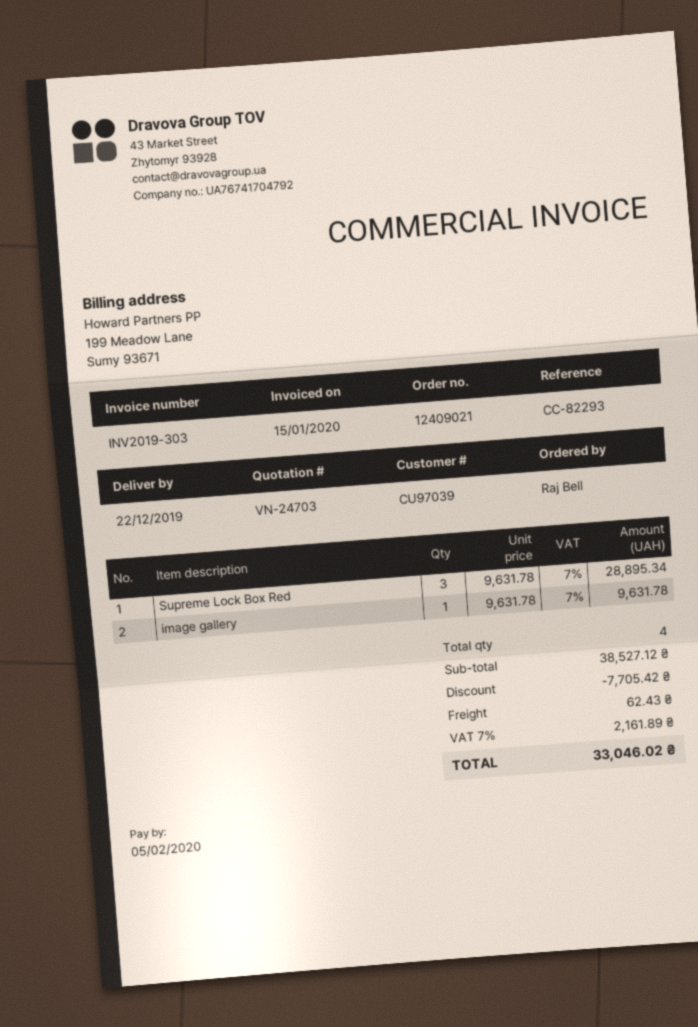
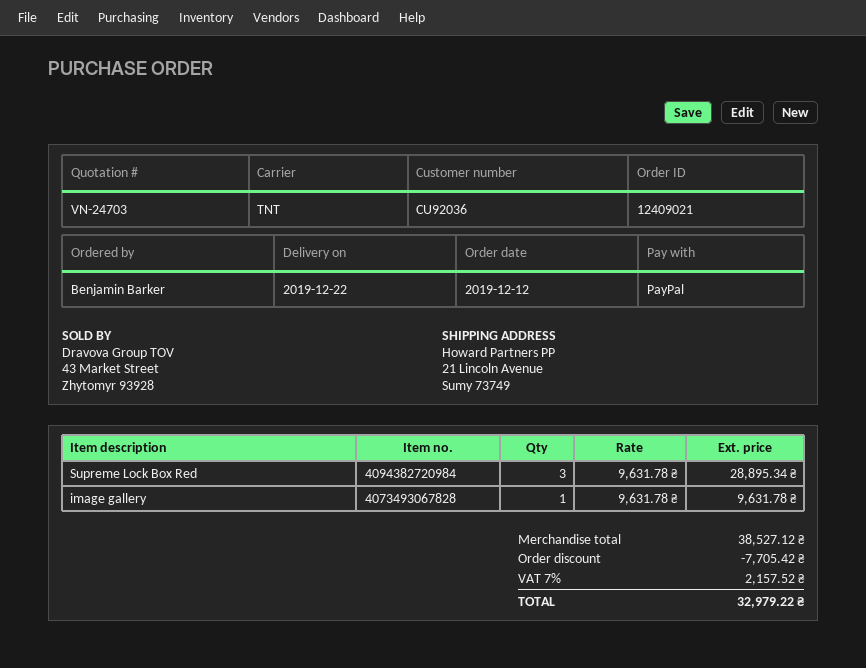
customer number: CU97039 -> CU92036
ordered by: Raj Bell -> Benjamin Barker
shipping: 62.43 -> none
tax: 7% = 2161.89 -> 7% = 2157.52
total: 33046.02 -> 32979.22

